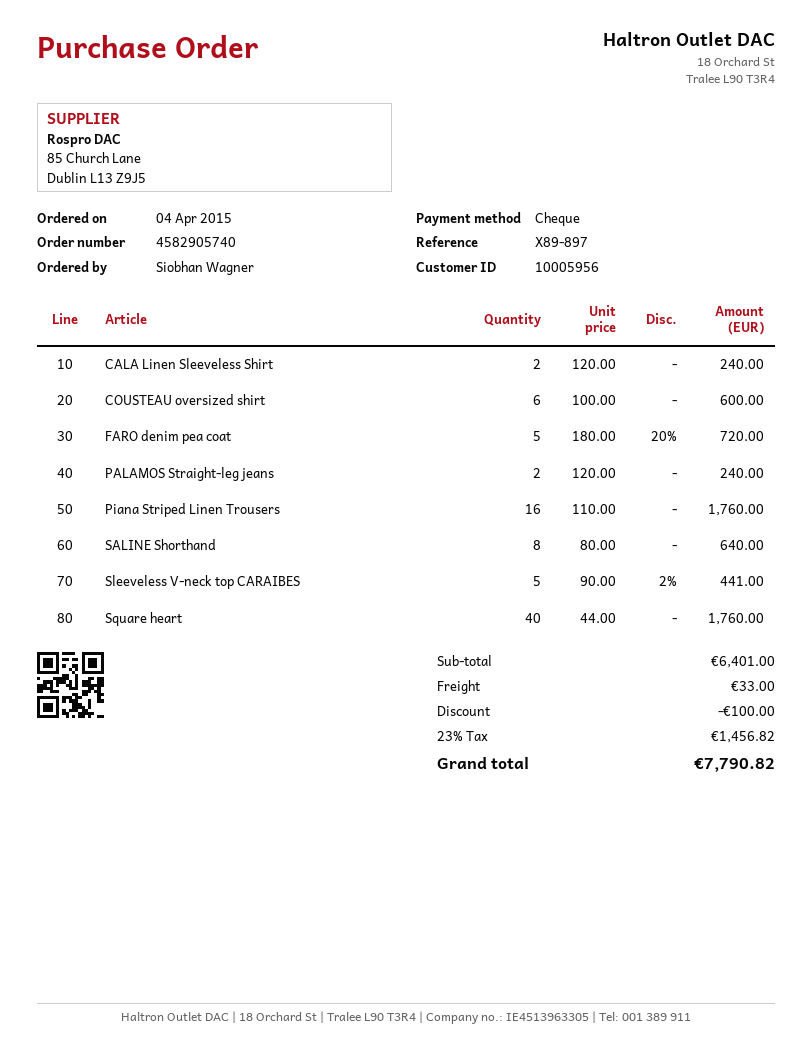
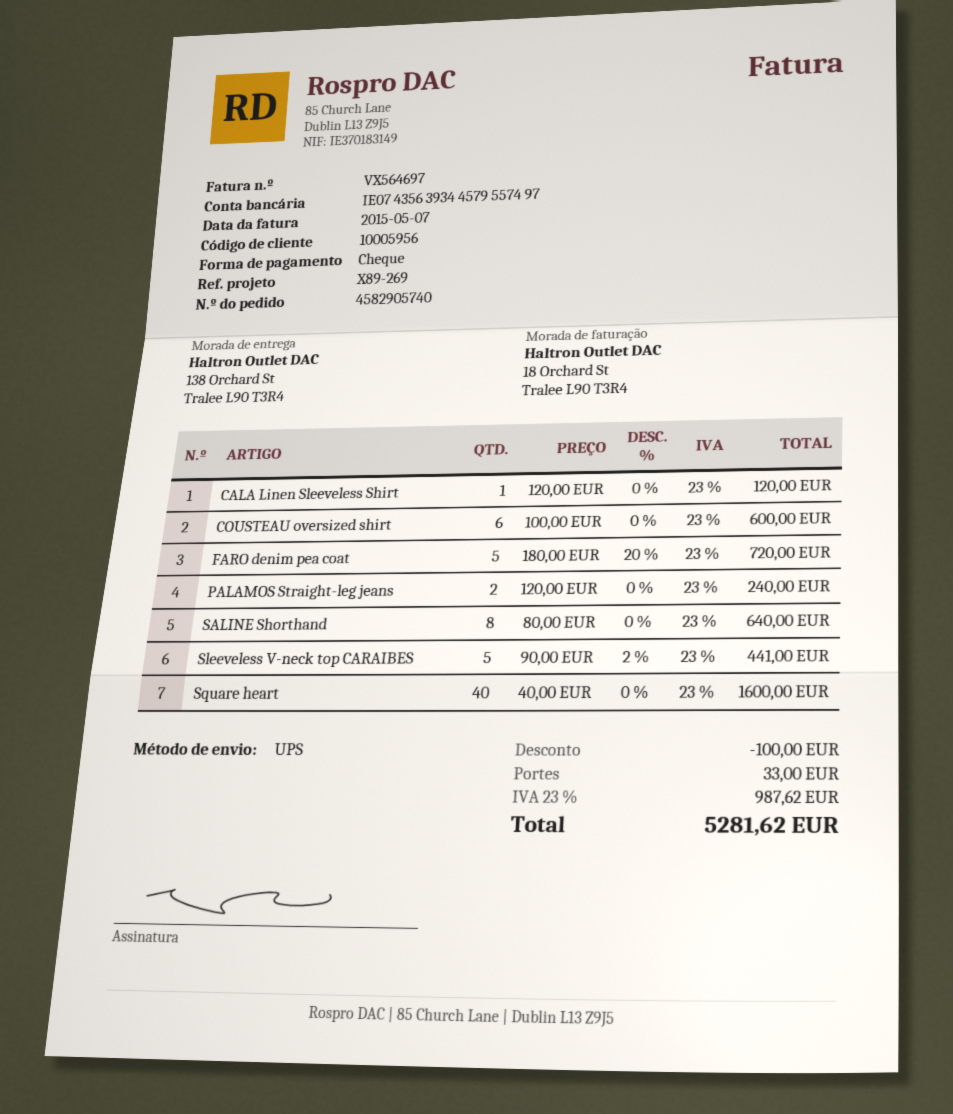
reference: X89-897 -> X89-269
CALA Linen Sleeveless Shirt: 2 x 120.00 = 240.00 -> 1 x 120.00 = 120.00
Piana Striped Linen Trousers: 16 x 110.00 = 1760.00 -> none
Square heart: 40 x 44.00 = 1760.00 -> 40 x 40.00 = 1600.00
tax: 23% = 1456.82 -> 23% = 987.62
total: 7790.82 -> 5281.62

